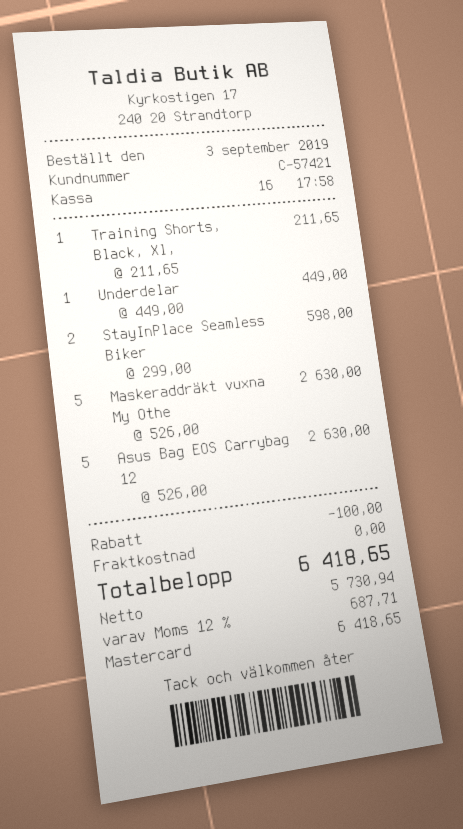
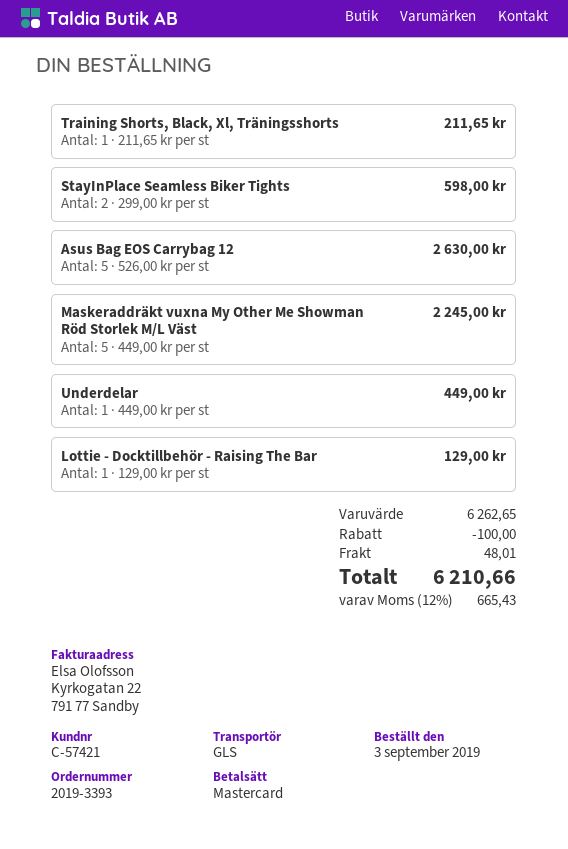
Maskeraddräkt vuxna My Othe: 5 x 526.00 = 2630.00 -> 5 x 449.00 = 2245.00
Lottie - Docktillbehör - Raising The Bar: none -> 1 x 129.00 = 129.00
shipping: 0.00 -> 48.01
tax: 12% = 687.71 -> 12% = 665.43
total: 6418.65 -> 6210.66

